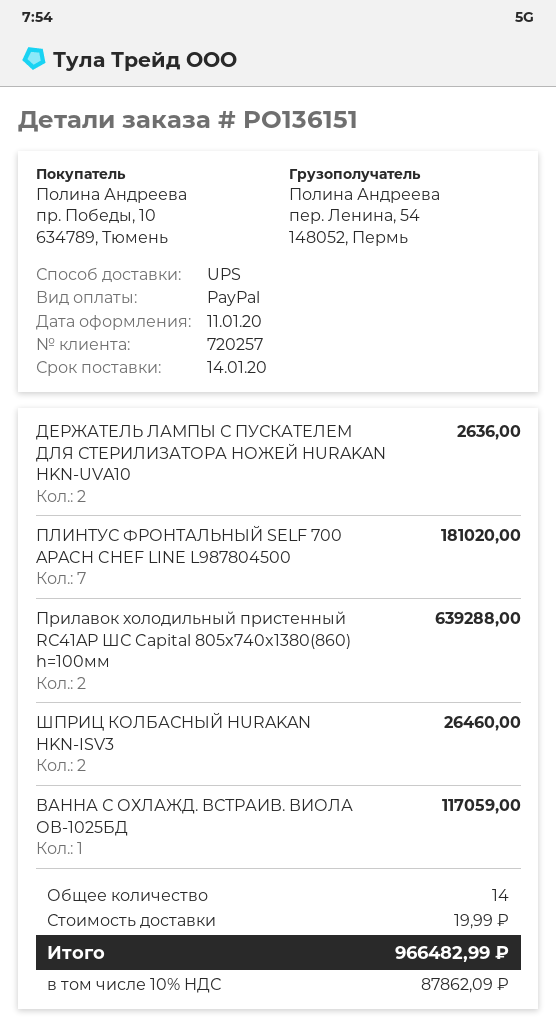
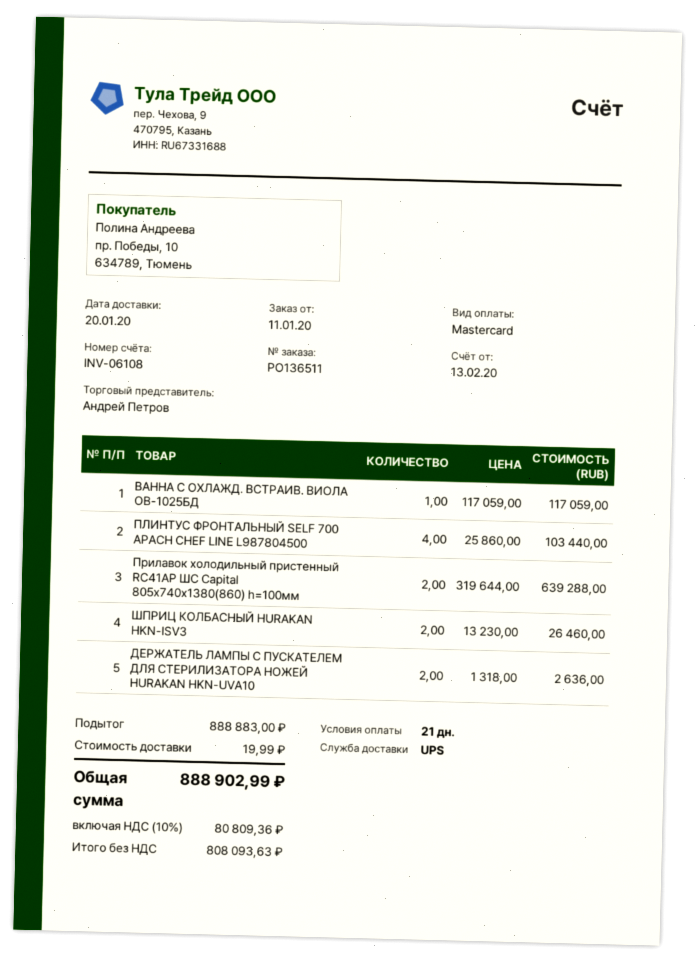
order number: PO136151 -> PO136511
delivery date: 2020-01-14 -> 2020-01-20
payment method: PayPal -> Mastercard
ПЛИНТУС ФРОНТАЛЬНЫЙ SELF 700 APACH CHEF LINE L987804500: 7 for 181020.00 -> 4 for 103440.00
tax: 10% = 87862.09 -> 10% = 80809.36
total: 966482.99 -> 888902.99

